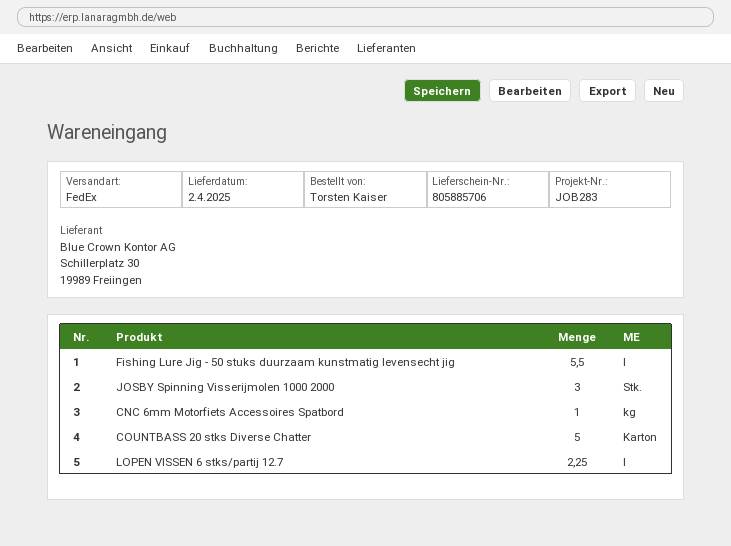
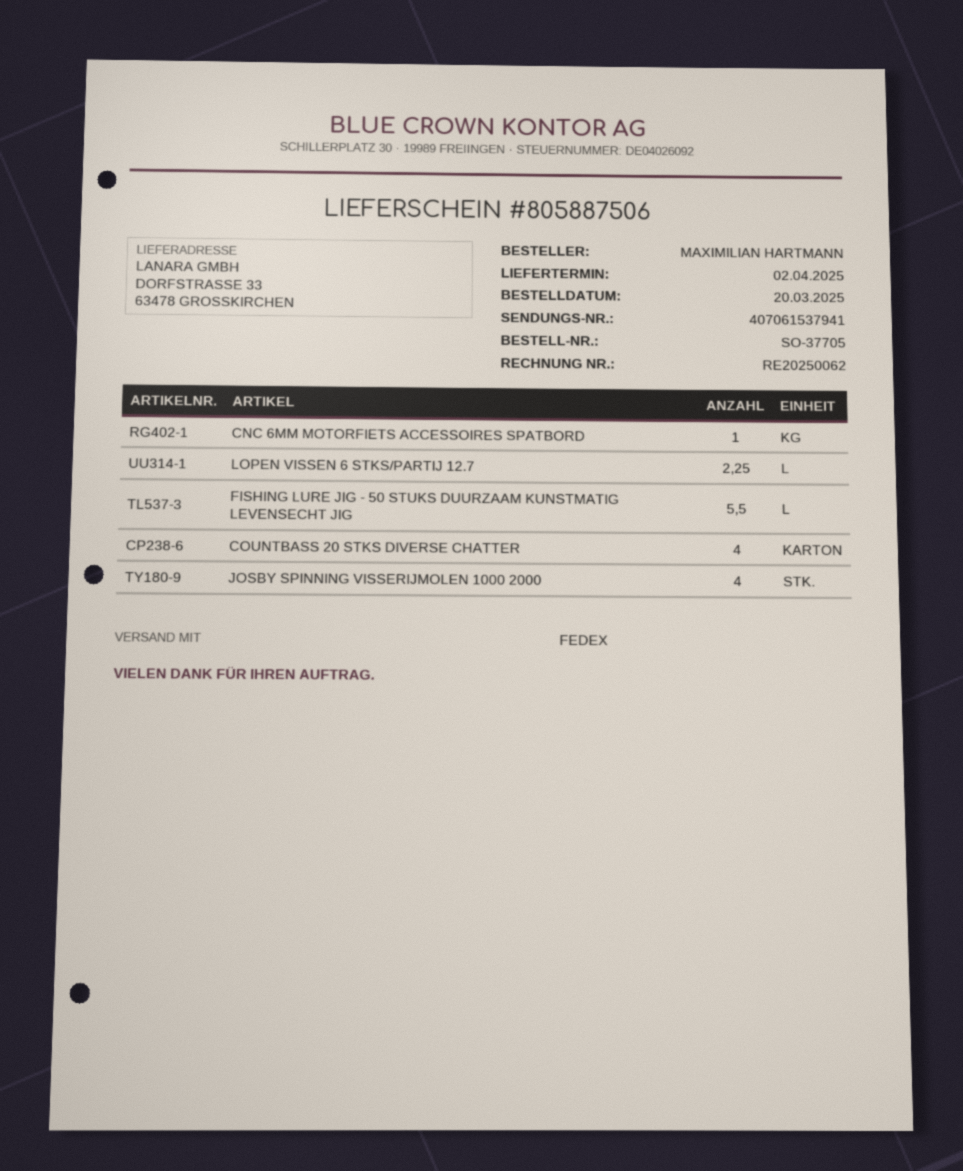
delivery note number: 805885706 -> 805887506
ordered by: Torsten Kaiser -> MAXIMILIAN HARTMANN
JOSBY Spinning Visserijmolen 1000 2000: 3 -> 4
COUNTBASS 20 stks Diverse Chatter: 5 -> 4

